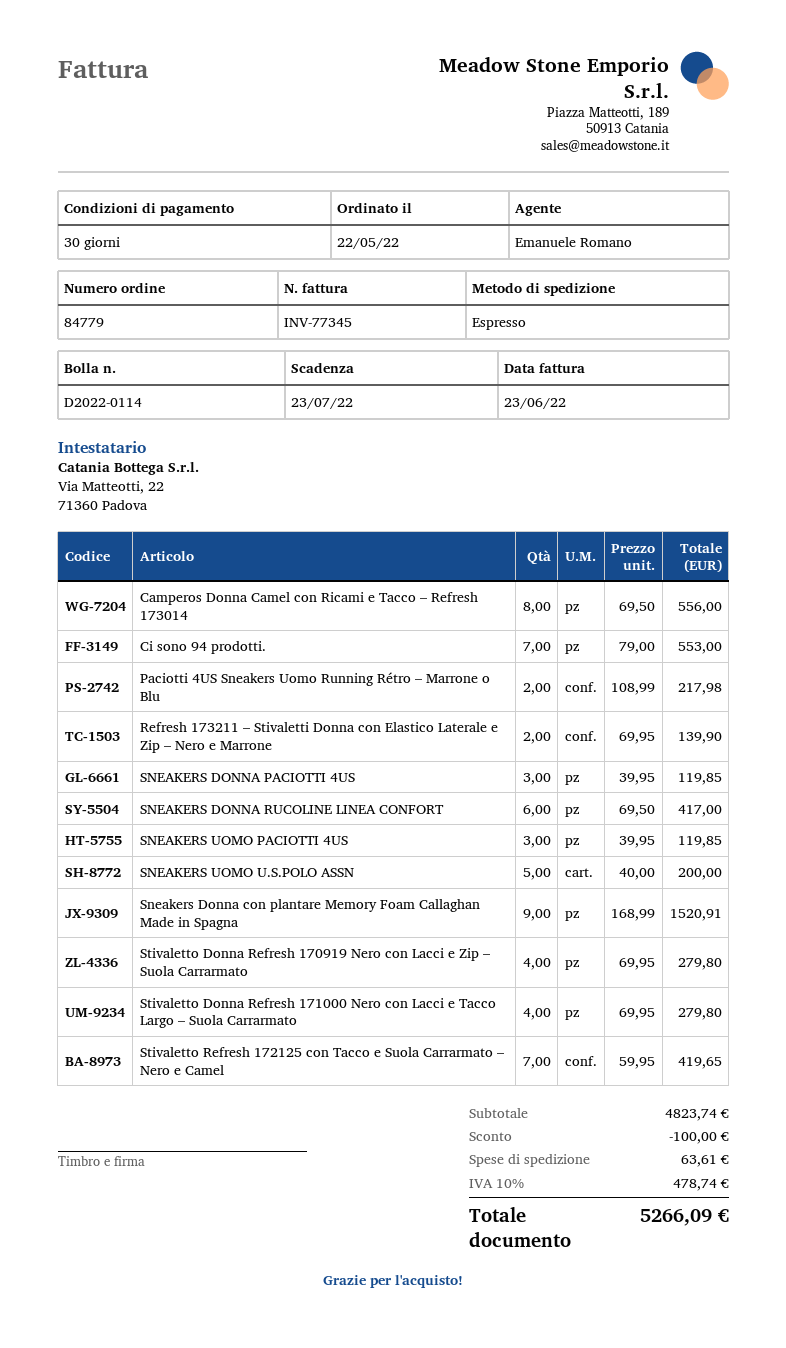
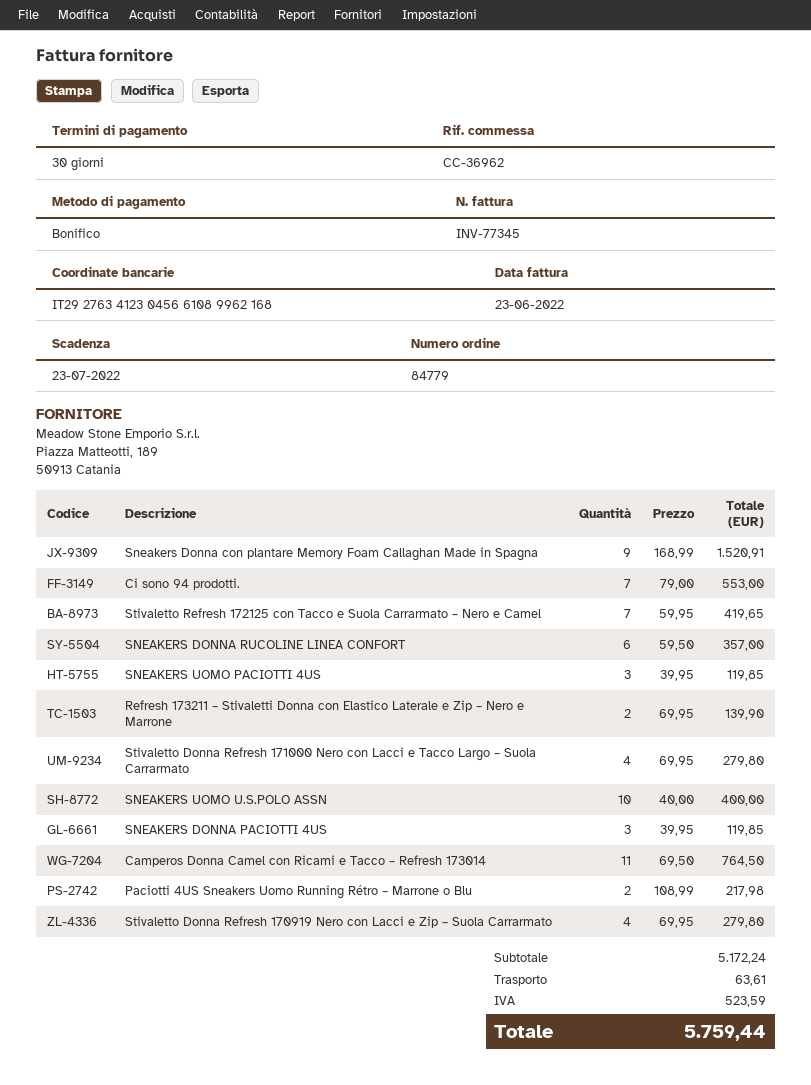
Camperos Donna Camel con Ricami e Tacco – Refresh 173014: 8 x 69.50 = 556.00 -> 11 x 69.50 = 764.50
SNEAKERS DONNA RUCOLINE LINEA CONFORT: 6 x 69.50 = 417.00 -> 6 x 59.50 = 357.00
SNEAKERS UOMO U.S.POLO ASSN: 5 x 40.00 = 200.00 -> 10 x 40.00 = 400.00
subtotal: 4823.74 -> 5172.24
discount: 100.00 -> none
tax: 478.74 -> 523.59
total: 5266.09 -> 5759.44

